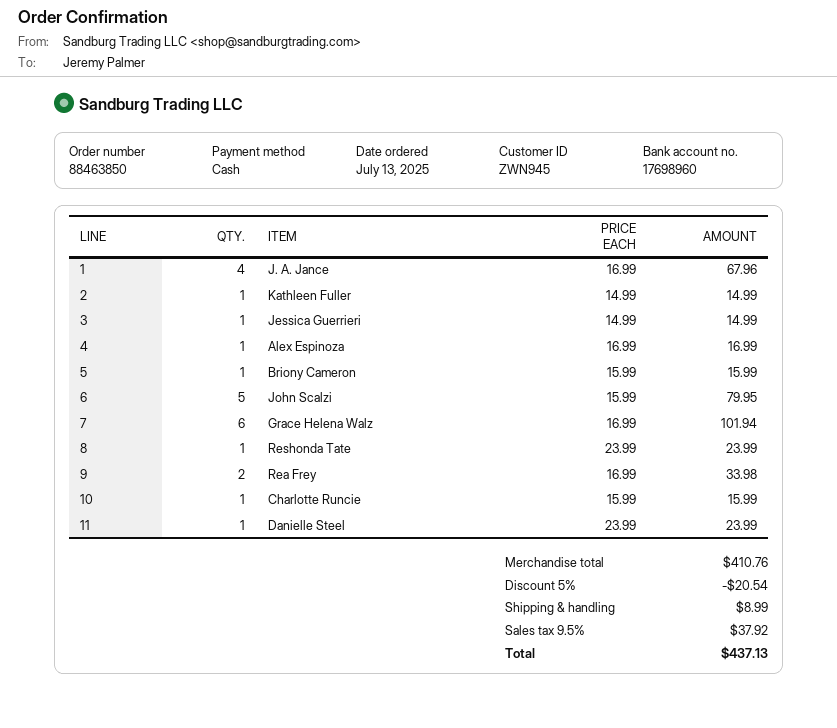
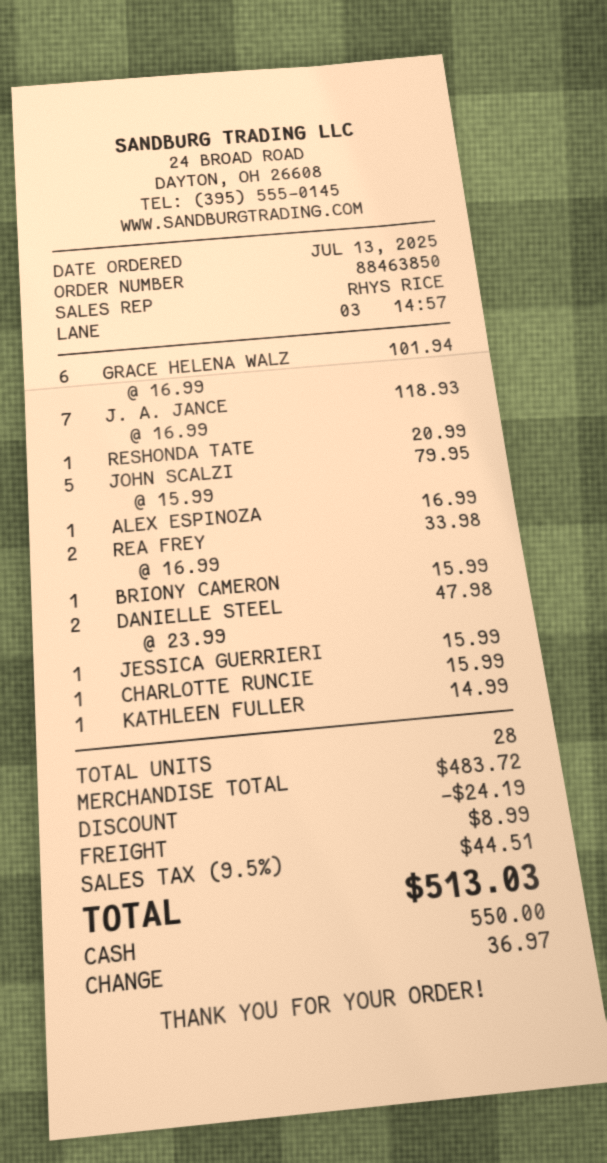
J. A. Jance: 4 x 16.99 = 67.96 -> 7 x 16.99 = 118.93
Jessica Guerrieri: 1 x 14.99 = 14.99 -> 1 x 15.99 = 15.99
Reshonda Tate: 1 x 23.99 = 23.99 -> 1 x 20.99 = 20.99
Danielle Steel: 1 x 23.99 = 23.99 -> 2 x 23.99 = 47.98
subtotal: 410.76 -> 483.72
discount: 20.54 -> 24.19
tax: 9.5% = 37.92 -> 9.5% = 44.51
total: 437.13 -> 513.03

